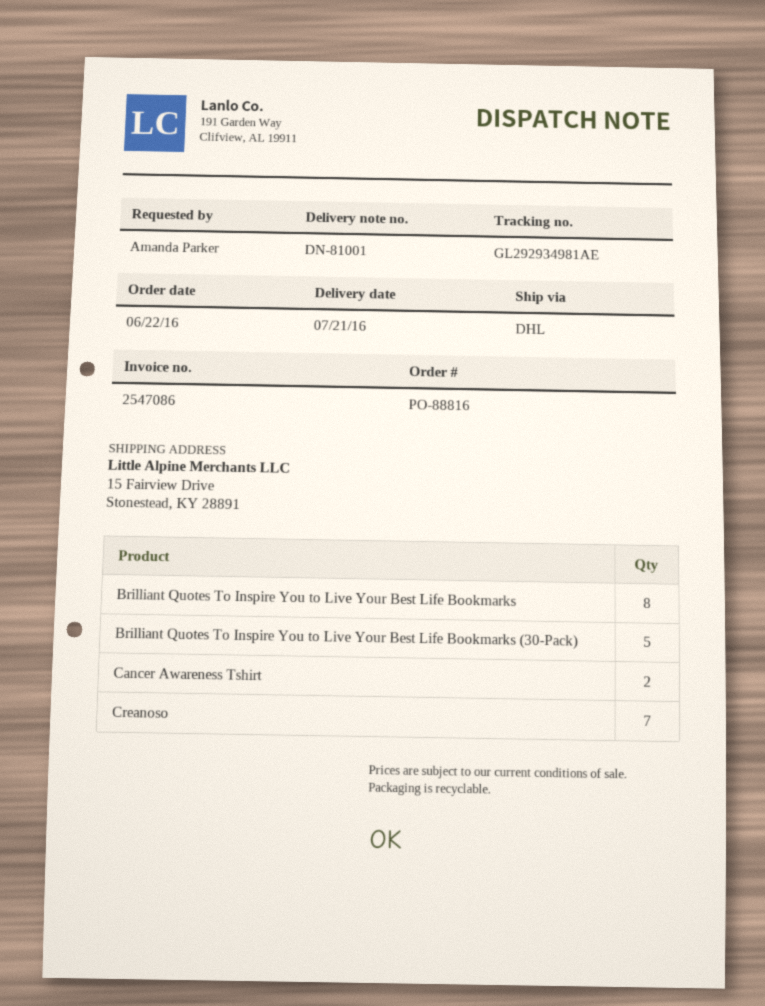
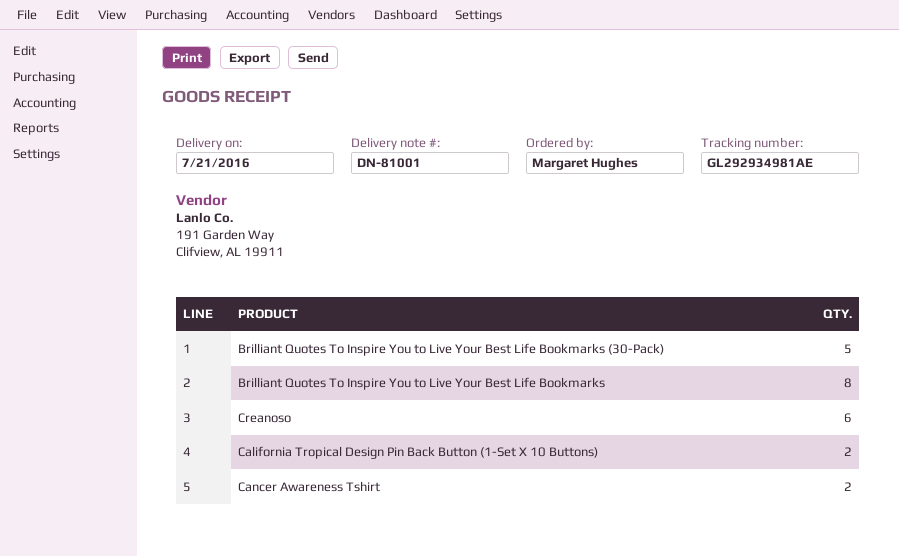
ordered by: Amanda Parker -> Margaret Hughes
Creanoso: 7 -> 6
California Tropical Design Pin Back Button (1-Set X 10 Buttons): none -> 2

